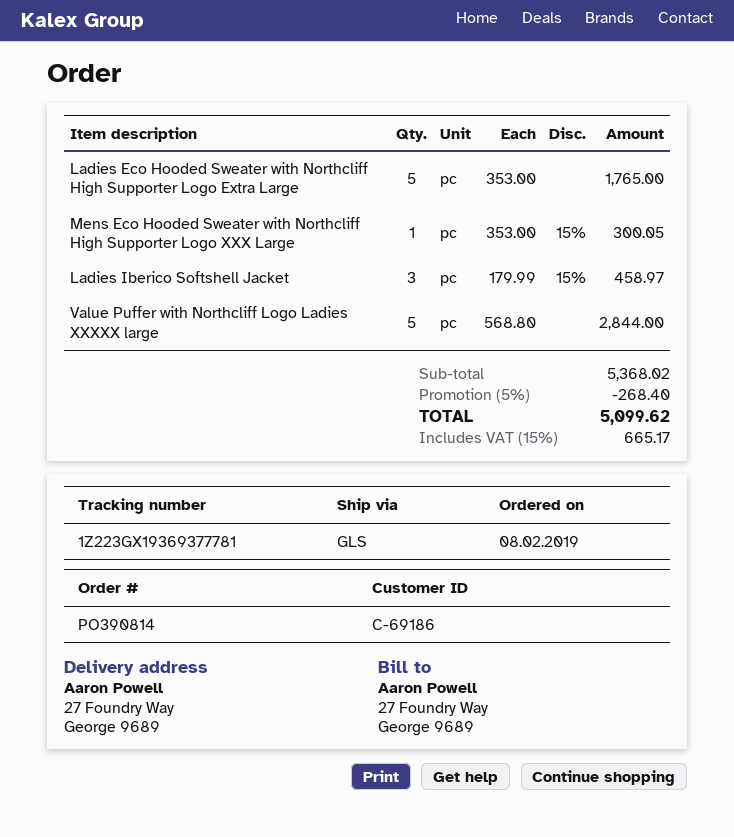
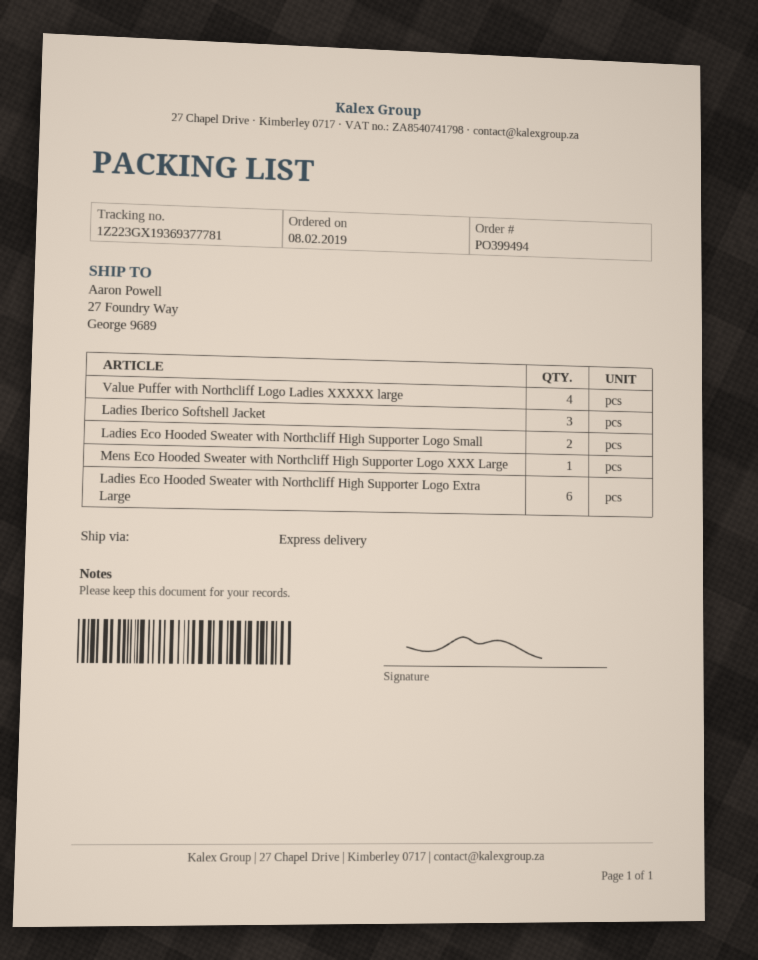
order number: PO390814 -> PO399494
shipping method: GLS -> express
Ladies Eco Hooded Sweater with Northcliff High Supporter Logo Extra Large: 5 -> 6
Value Puffer with Northcliff Logo Ladies XXXXX large: 5 -> 4
Ladies Eco Hooded Sweater with Northcliff High Supporter Logo Small: none -> 2

